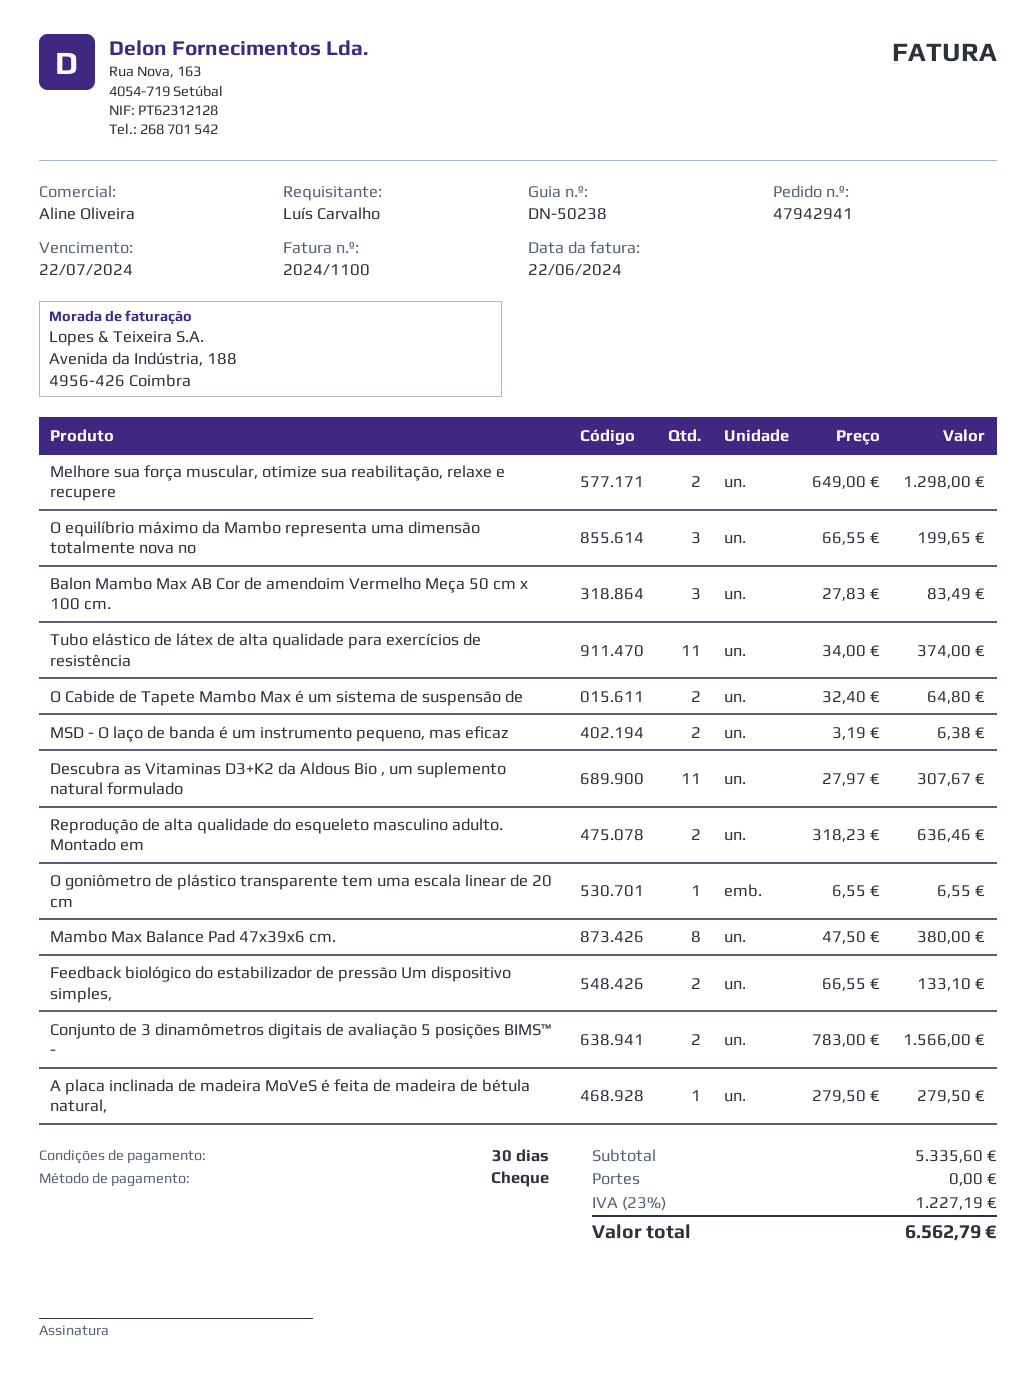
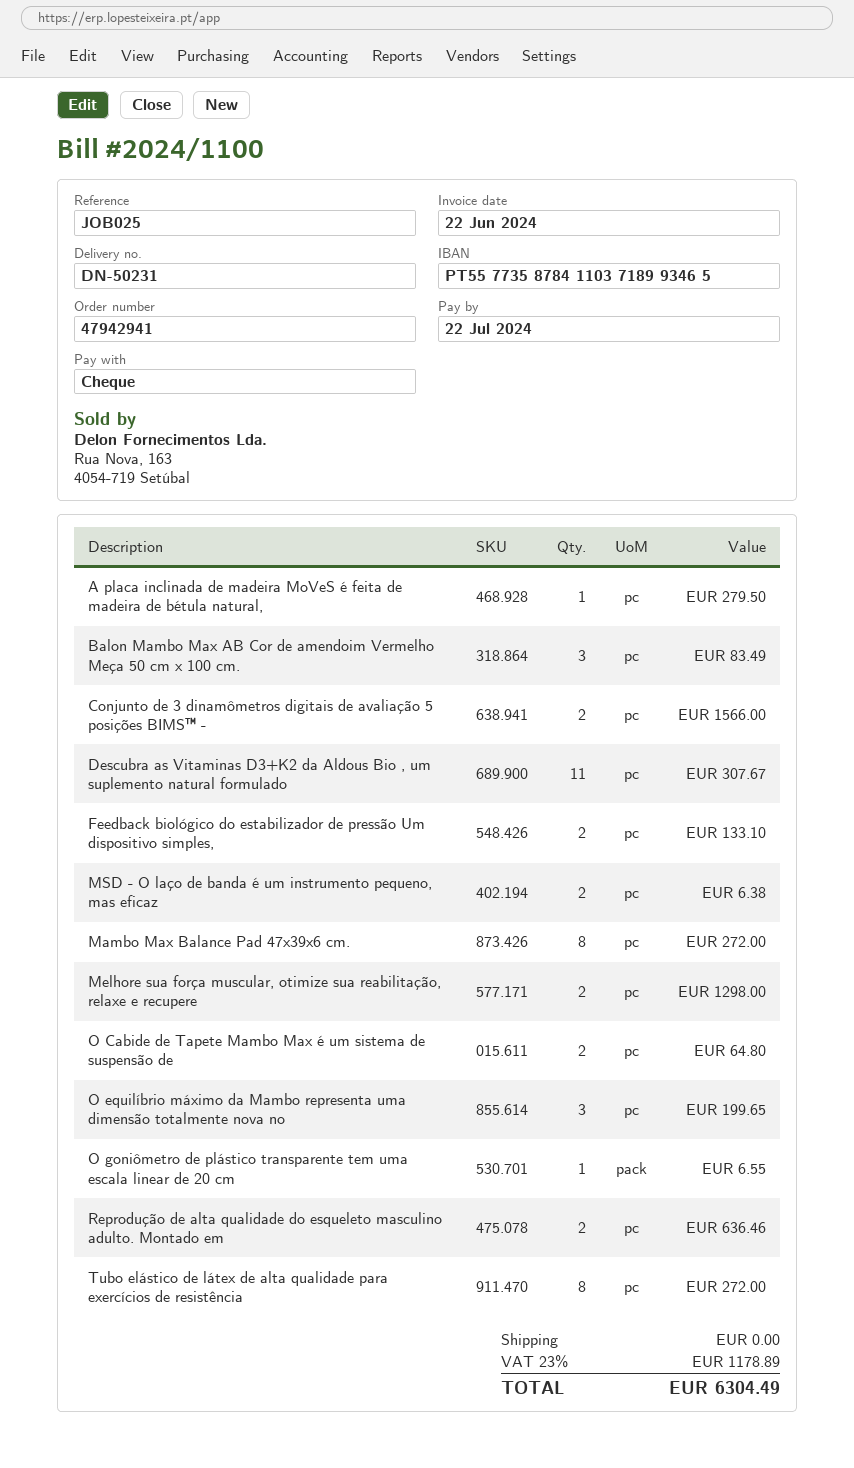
delivery note number: DN-50238 -> DN-50231
Tubo elástico de látex de alta qualidade para exercícios de resistência: 11 for 374.00 -> 8 for 272.00
Mambo Max Balance Pad 47x39x6 cm.: 8 for 380.00 -> 8 for 272.00
tax: 23% = 1227.19 -> 23% = 1178.89
total: 6562.79 -> 6304.49

